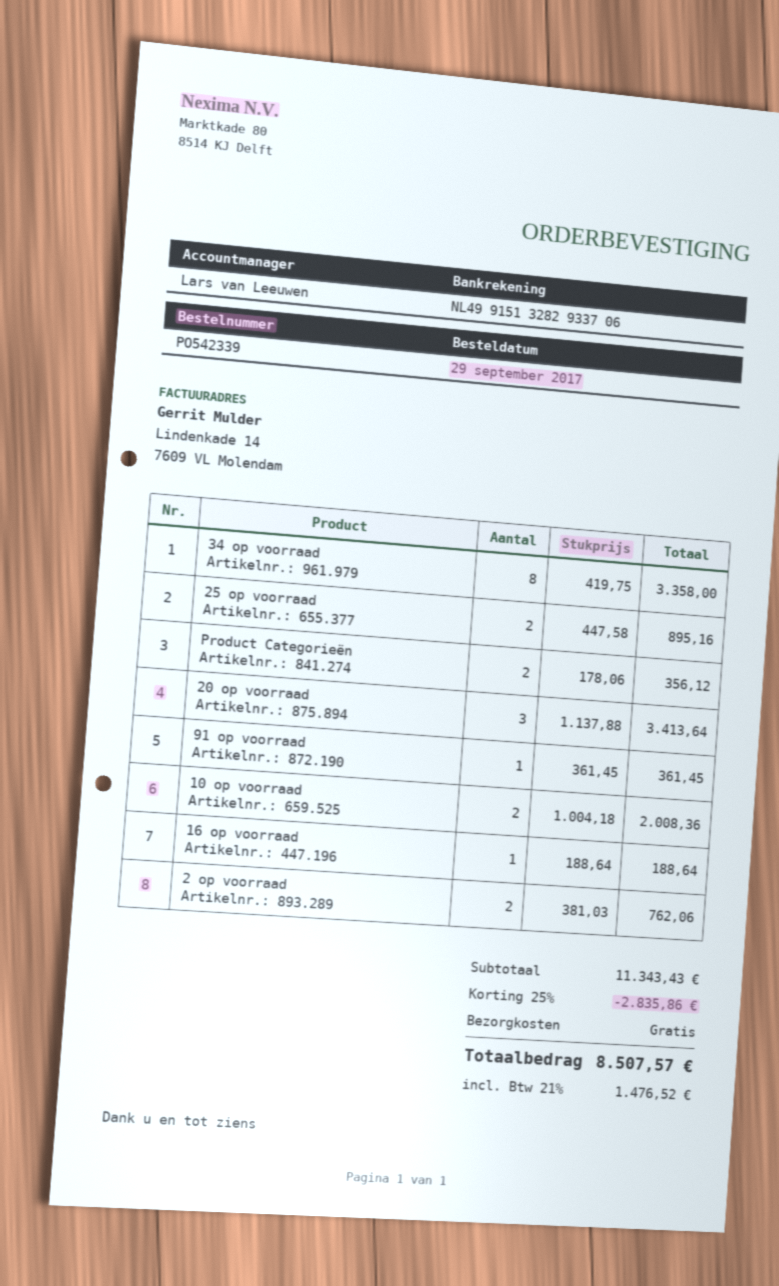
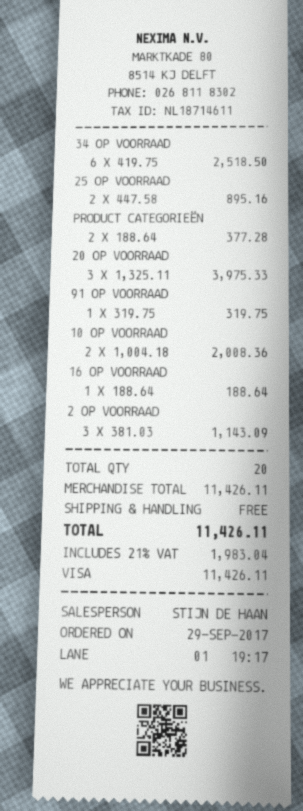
sales rep: Lars van Leeuwen -> STIJN DE HAAN
34 op voorraad: 8 x 419.75 = 3358.00 -> 6 x 419.75 = 2518.50
Product Categorieën: 2 x 178.06 = 356.12 -> 2 x 188.64 = 377.28
20 op voorraad: 3 x 1137.88 = 3413.64 -> 3 x 1325.11 = 3975.33
91 op voorraad: 1 x 361.45 = 361.45 -> 1 x 319.75 = 319.75
2 op voorraad: 2 x 381.03 = 762.06 -> 3 x 381.03 = 1143.09
subtotal: 11343.43 -> 11426.11
discount: 25% = 2835.86 -> none
tax: 21% = 1476.52 -> 21% = 1983.04
total: 8507.57 -> 11426.11

